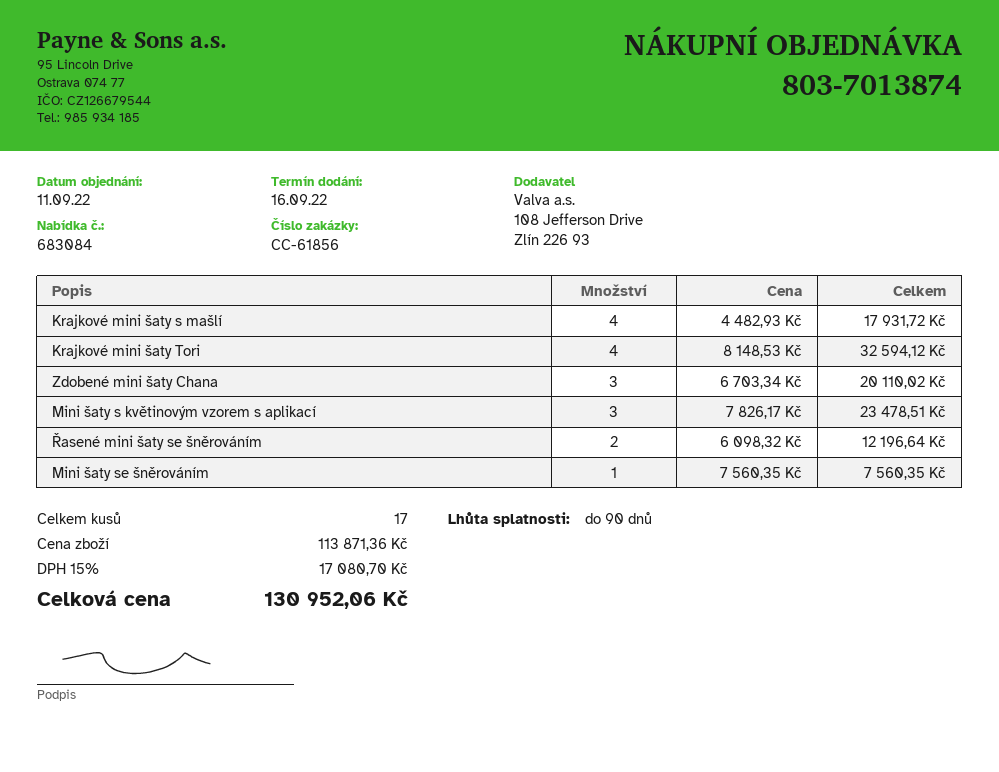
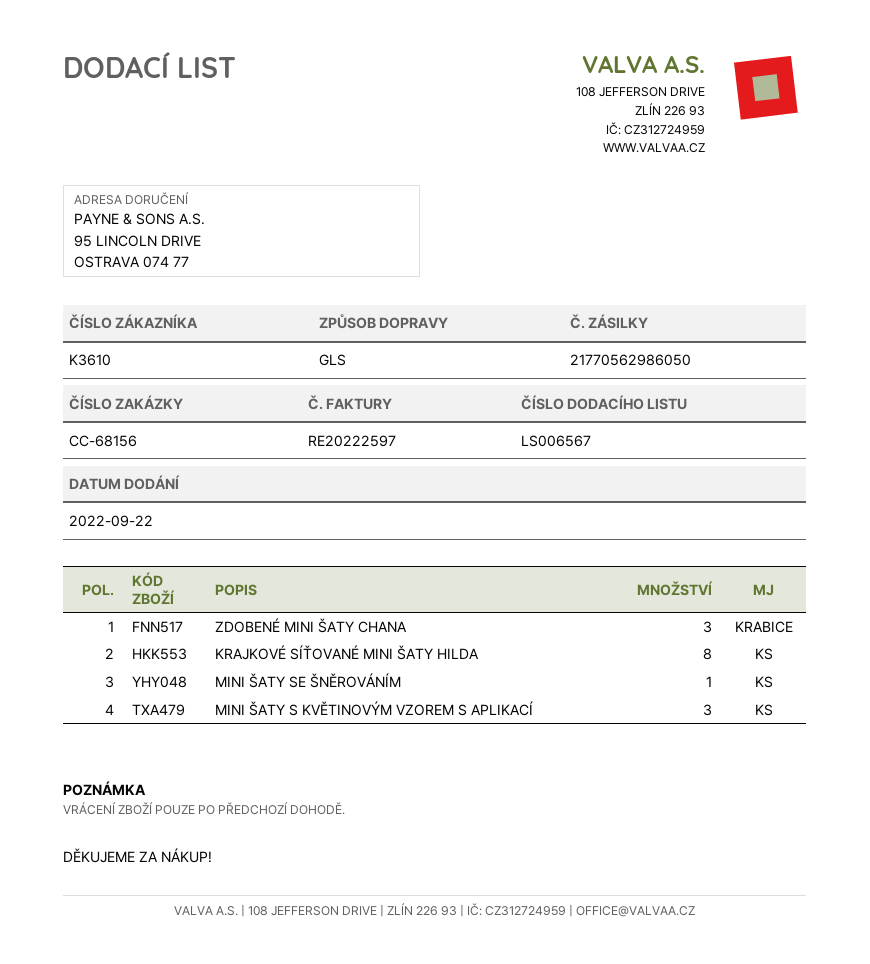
delivery date: 2022-09-16 -> 2022-09-22
reference: CC-61856 -> CC-68156
Krajkové mini šaty s mašlí: 4 -> none
Krajkové mini šaty Tori: 4 -> none
Řasené mini šaty se šněrováním: 2 -> none
KRAJKOVÉ SÍŤOVANÉ MINI ŠATY HILDA: none -> 8

